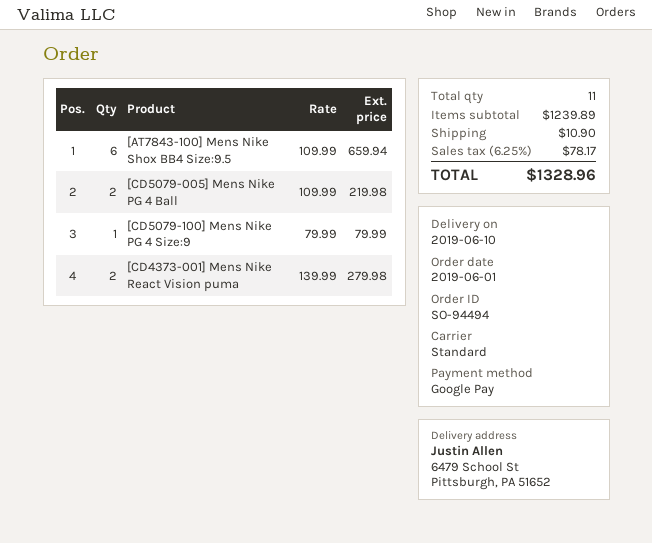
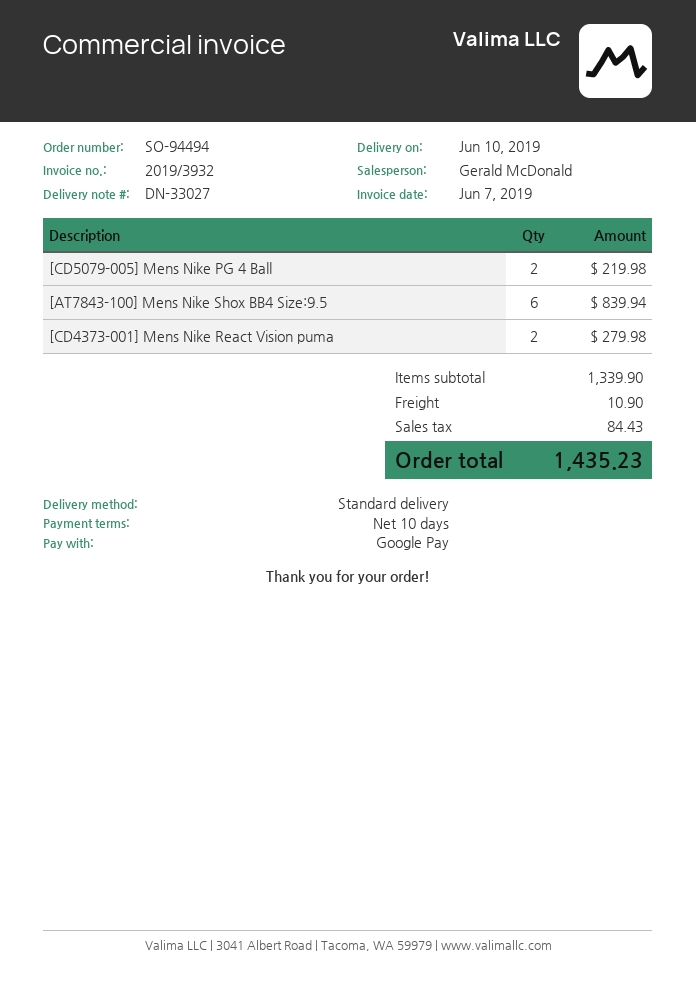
[AT7843-100] Mens Nike Shox BB4 Size:9.5: 6 for 659.94 -> 6 for 839.94
[CD5079-100] Mens Nike PG 4 Size:9: 1 for 79.99 -> none
subtotal: 1239.89 -> 1339.90
tax: 78.17 -> 84.43
total: 1328.96 -> 1435.23

